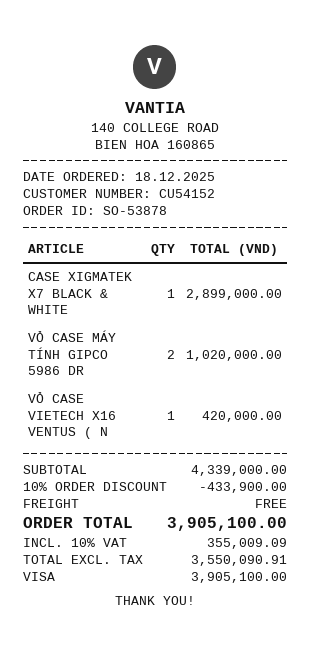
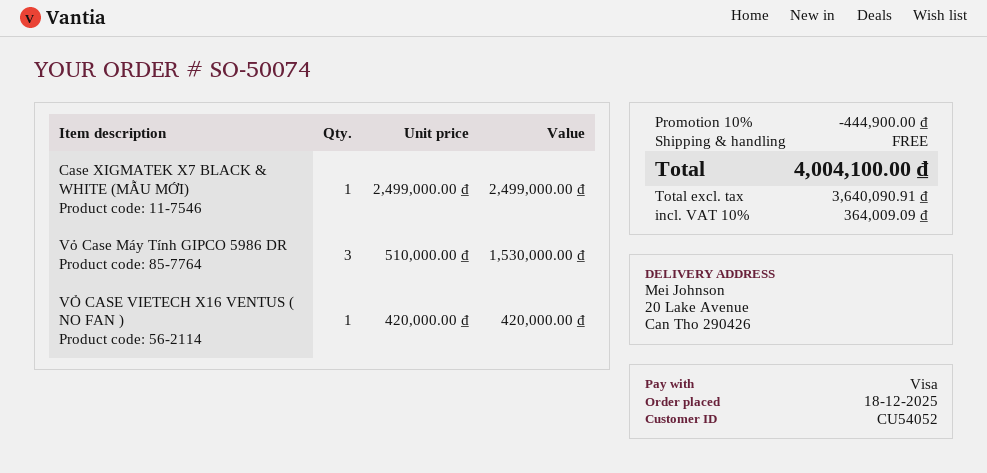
order number: SO-53878 -> SO-50074
customer number: CU54152 -> CU54052
CASE XIGMATEK X7 BLACK & WHITE: 1 for 2899000.00 -> 1 for 2499000.00
VỎ CASE MÁY TÍNH GIPCO 5986 DR: 2 for 1020000.00 -> 3 for 1530000.00
discount: 10% = 433900.00 -> 10% = 444900.00
net: 3550090.91 -> 3640090.91
tax: 10% = 355009.09 -> 10% = 364009.09
total: 3905100.00 -> 4004100.00

